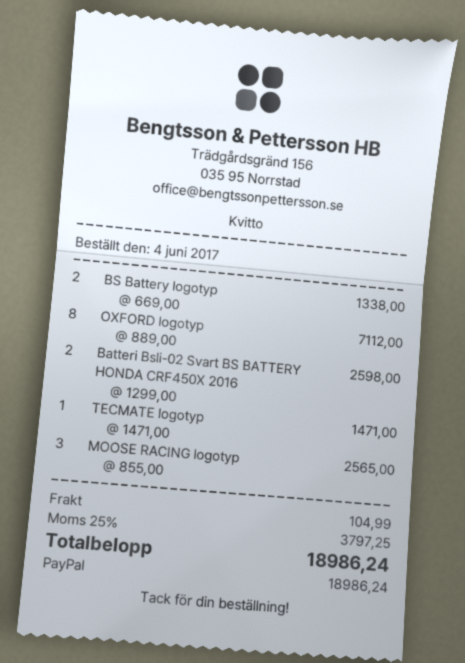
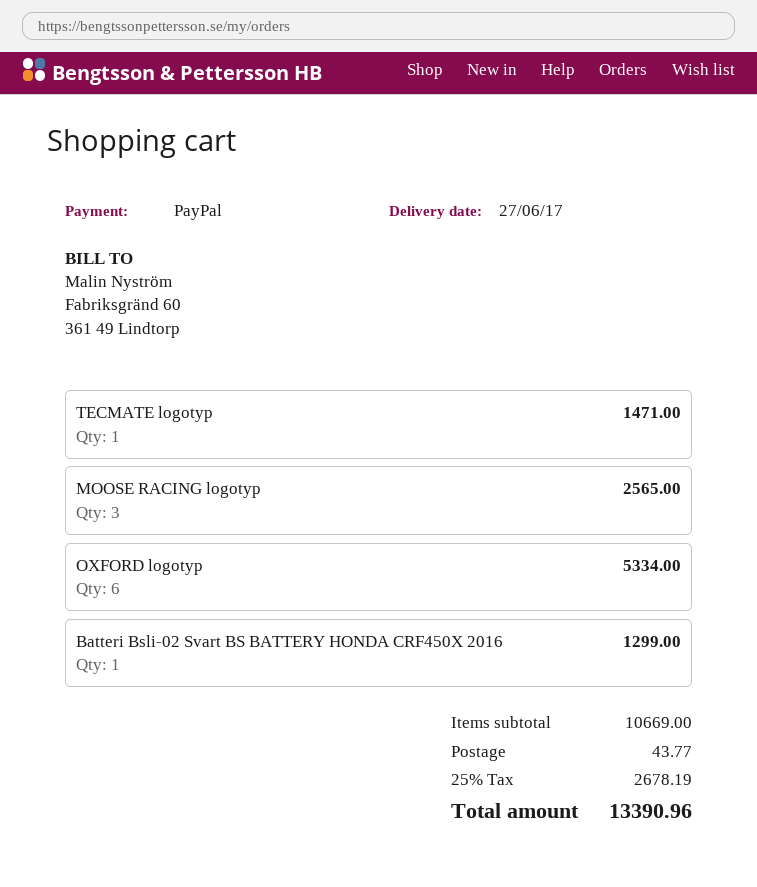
BS Battery logotyp: 2 for 1338.00 -> none
OXFORD logotyp: 8 for 7112.00 -> 6 for 5334.00
Batteri Bsli-02 Svart BS BATTERY HONDA CRF450X 2016: 2 for 2598.00 -> 1 for 1299.00
shipping: 104.99 -> 43.77
tax: 25% = 3797.25 -> 25% = 2678.19
total: 18986.24 -> 13390.96

